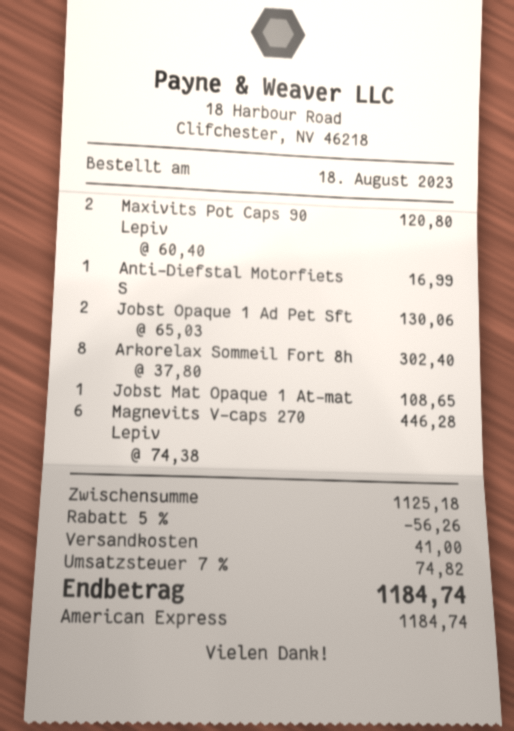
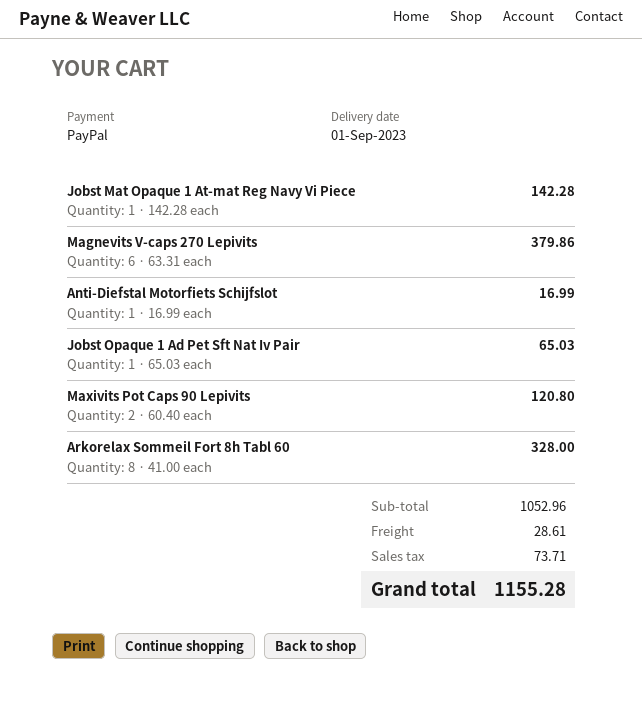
payment method: American Express -> PayPal
Jobst Opaque 1 Ad Pet Sft: 2 x 65.03 = 130.06 -> 1 x 65.03 = 65.03
Arkorelax Sommeil Fort 8h: 8 x 37.80 = 302.40 -> 8 x 41.00 = 328.00
Jobst Mat Opaque 1 At-mat: 1 x 108.65 = 108.65 -> 1 x 142.28 = 142.28
Magnevits V-caps 270 Lepiv: 6 x 74.38 = 446.28 -> 6 x 63.31 = 379.86
subtotal: 1125.18 -> 1052.96
discount: 5% = 56.26 -> none
shipping: 41.00 -> 28.61
tax: 74.82 -> 73.71
total: 1184.74 -> 1155.28

